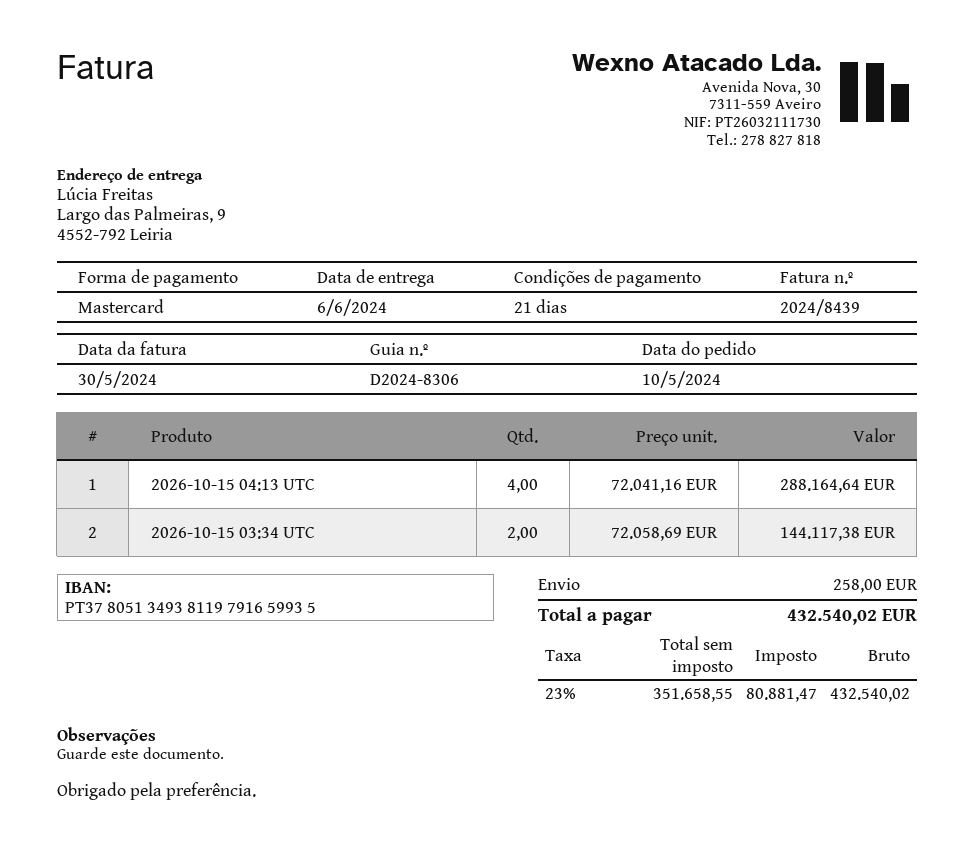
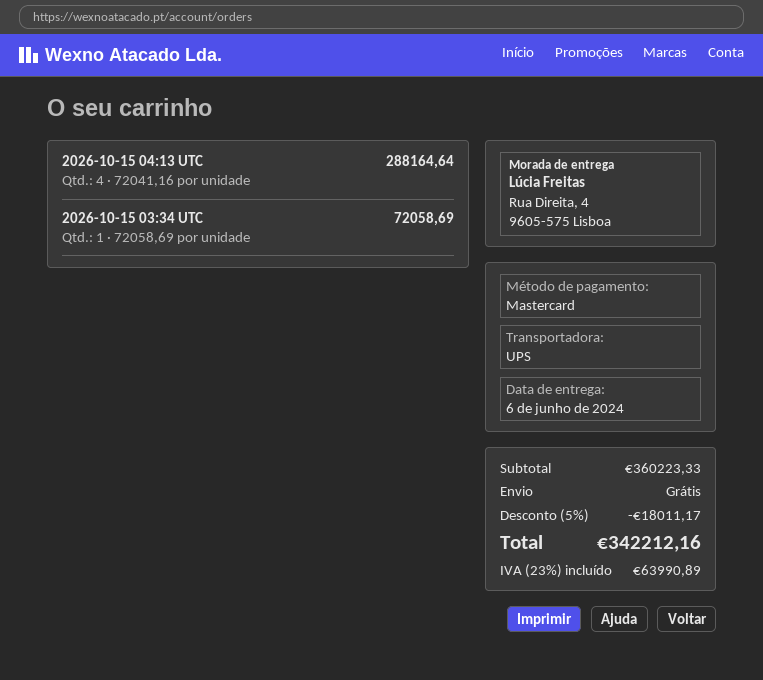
ship to: Largo das Palmeiras, 9, 4552-792 Leiria -> Rua Direita, 4, 9605-575 Lisboa
2026-10-15 03:34 UTC: 2 x 72058.69 = 144117.38 -> 1 x 72058.69 = 72058.69
discount: none -> 5% = 18011.17
shipping: 258.00 -> 0.00
tax: 23% = 80881.47 -> 23% = 63990.89
total: 432540.02 -> 342212.16

